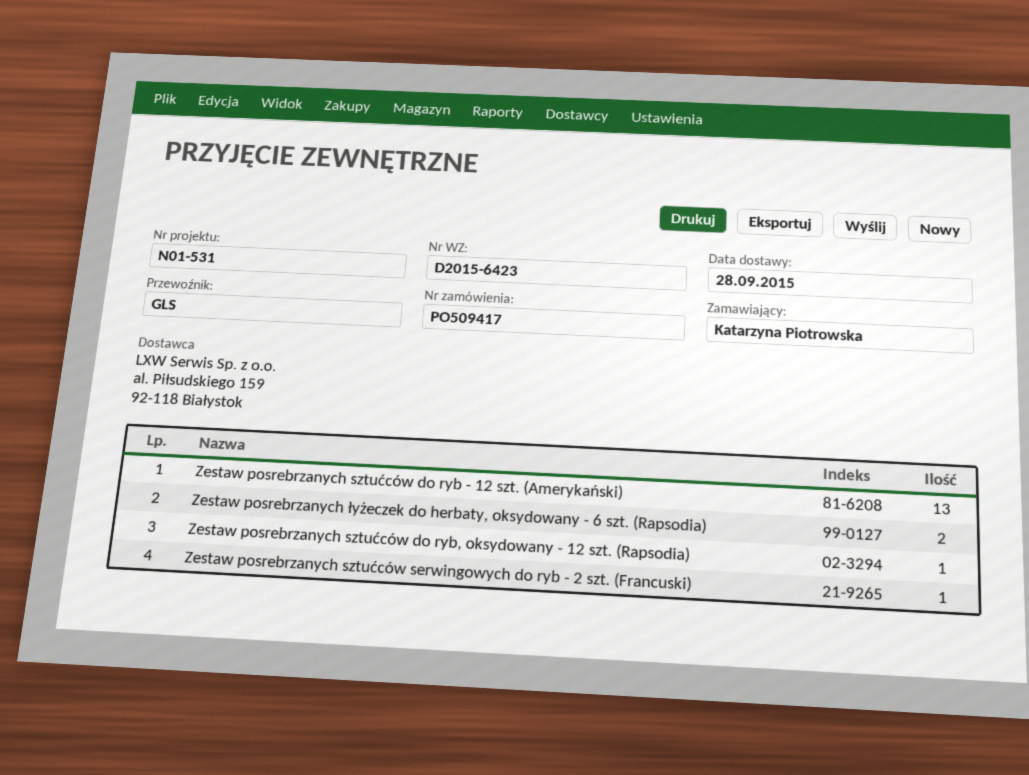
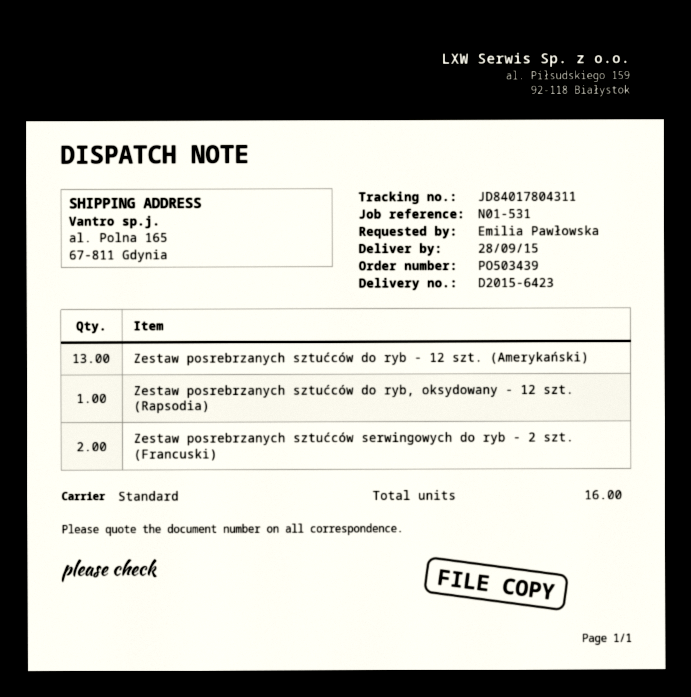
order number: PO509417 -> PO503439
ordered by: Katarzyna Piotrowska -> Emilia Pawłowska
shipping method: GLS -> standard
Zestaw posrebrzanych łyżeczek do herbaty, oksydowany - 6 szt. (Rapsodia): 2 -> none
Zestaw posrebrzanych sztućców serwingowych do ryb - 2 szt. (Francuski): 1 -> 2

